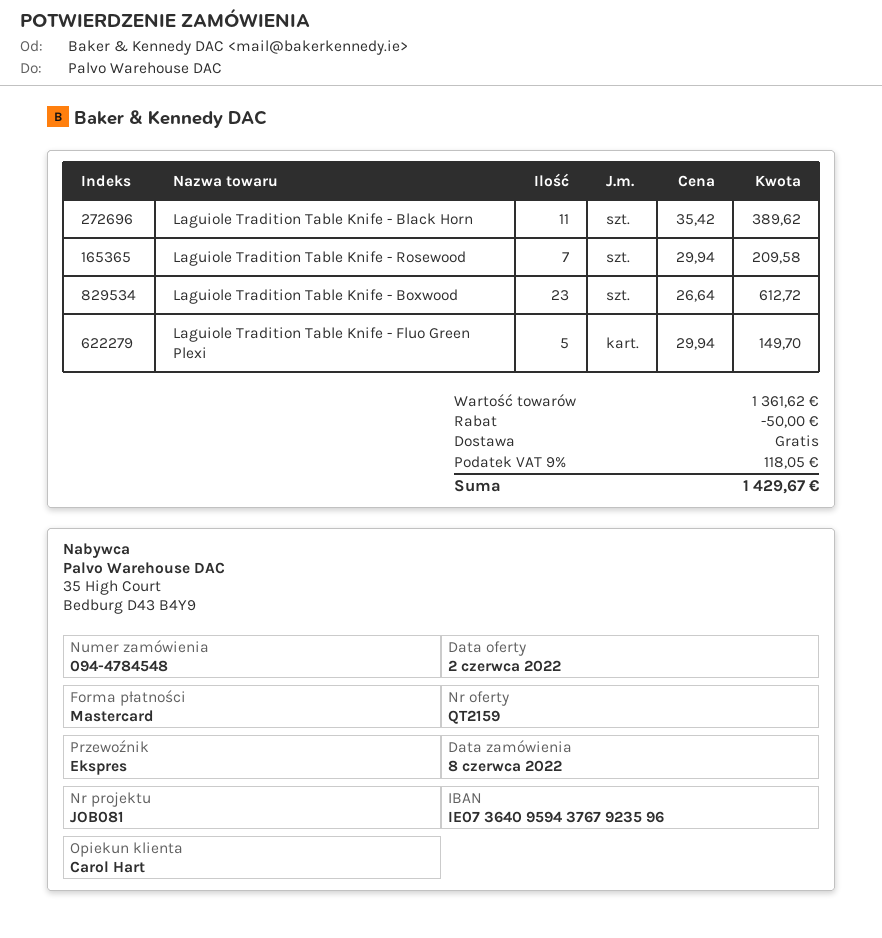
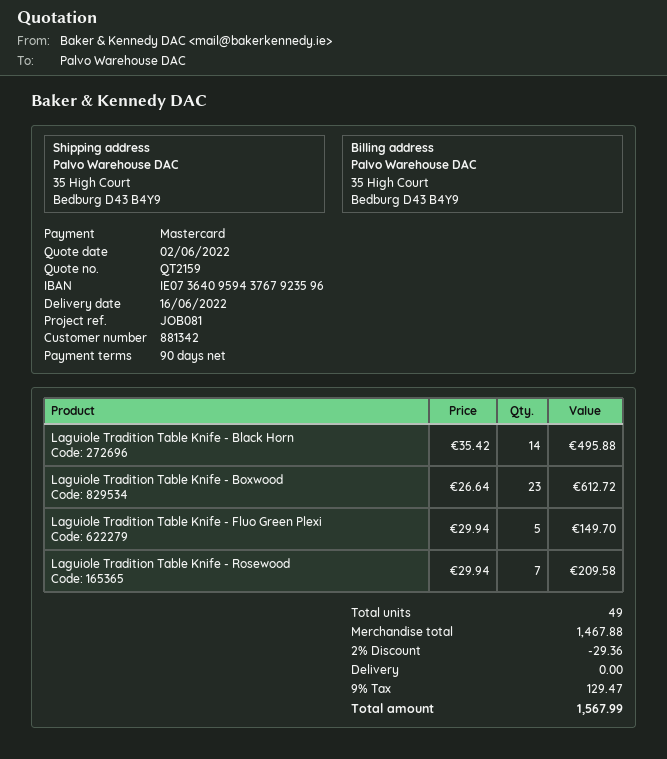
Laguiole Tradition Table Knife - Black Horn: 11 x 35.42 = 389.62 -> 14 x 35.42 = 495.88
subtotal: 1361.62 -> 1467.88
discount: 50.00 -> 29.36
tax: 9% = 118.05 -> 9% = 129.47
total: 1429.67 -> 1567.99

